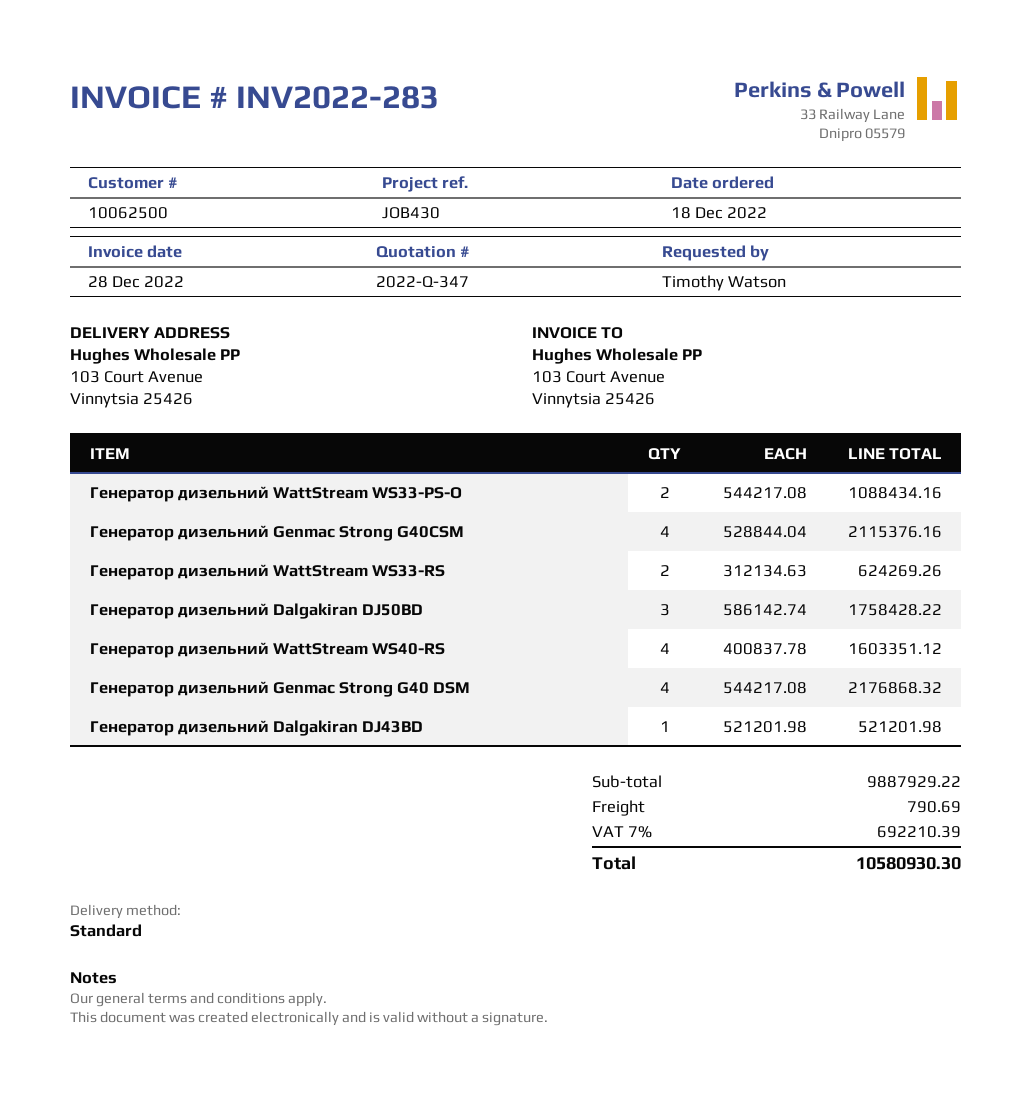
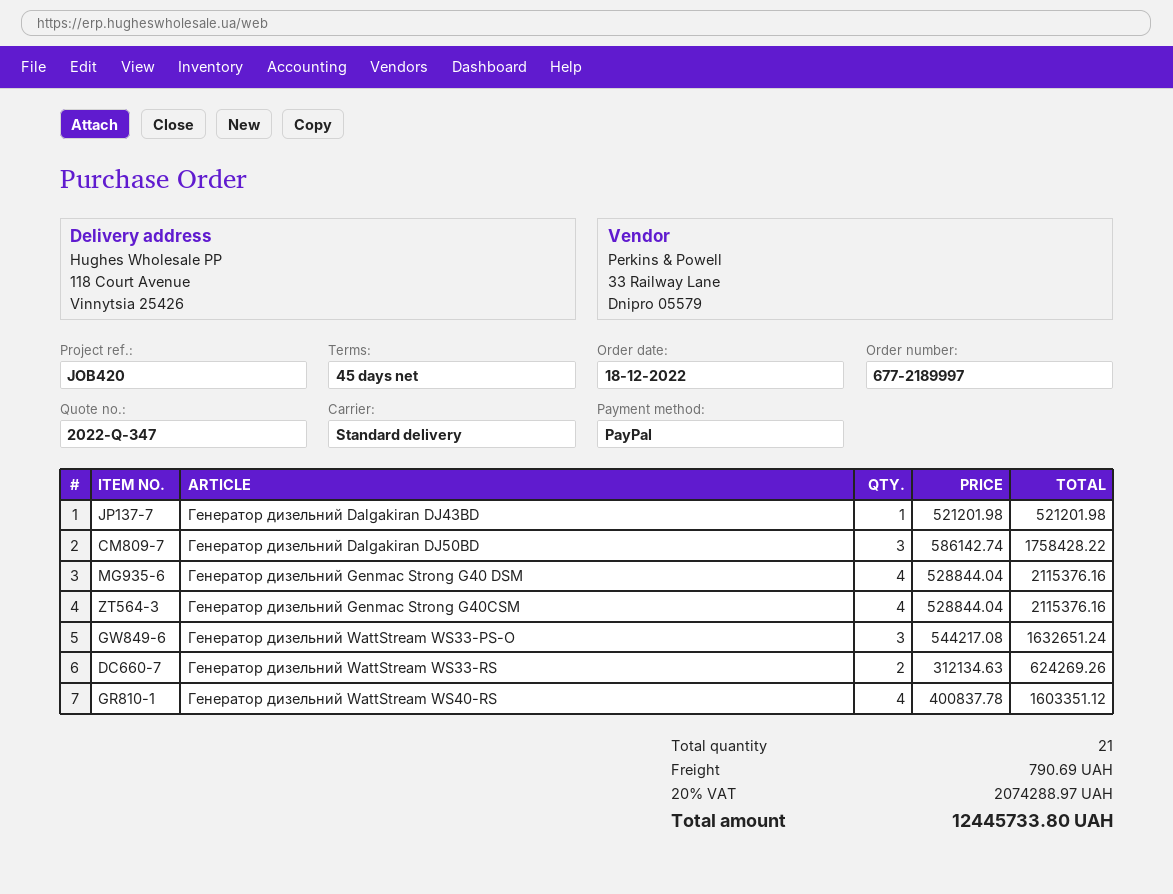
reference: JOB430 -> JOB420
ship to: 103 Court Avenue, Vinnytsia 25426 -> 118 Court Avenue, Vinnytsia 25426
Генератор дизельний WattStream WS33-PS-O: 2 x 544217.08 = 1088434.16 -> 3 x 544217.08 = 1632651.24
Генератор дизельний Genmac Strong G40 DSM: 4 x 544217.08 = 2176868.32 -> 4 x 528844.04 = 2115376.16
tax: 7% = 692210.39 -> 20% = 2074288.97
total: 10580930.30 -> 12445733.80

